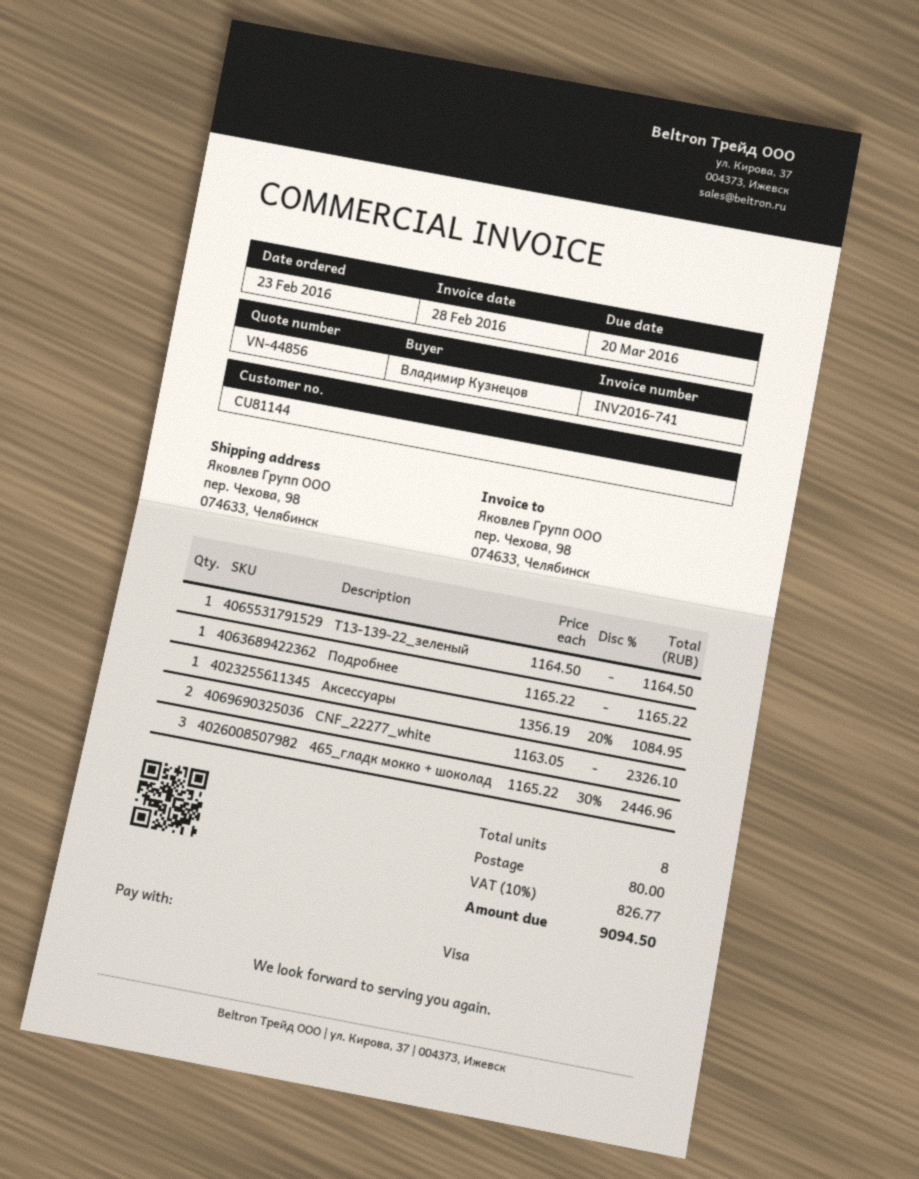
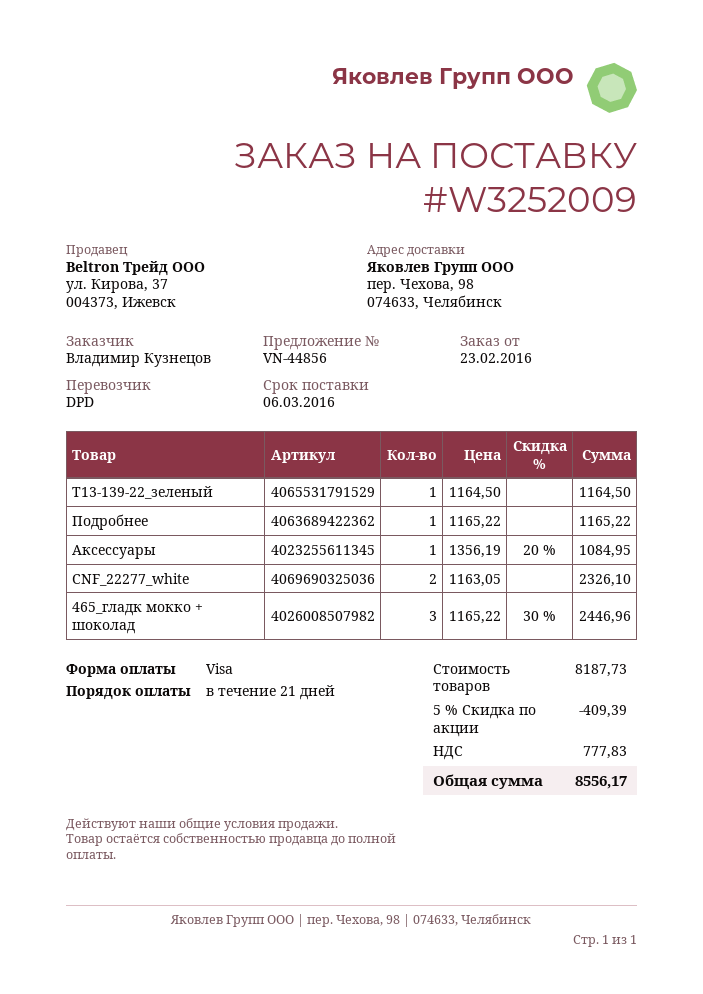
discount: none -> 5% = 409.39
shipping: 80.00 -> none
tax: 826.77 -> 777.83
total: 9094.50 -> 8556.17

